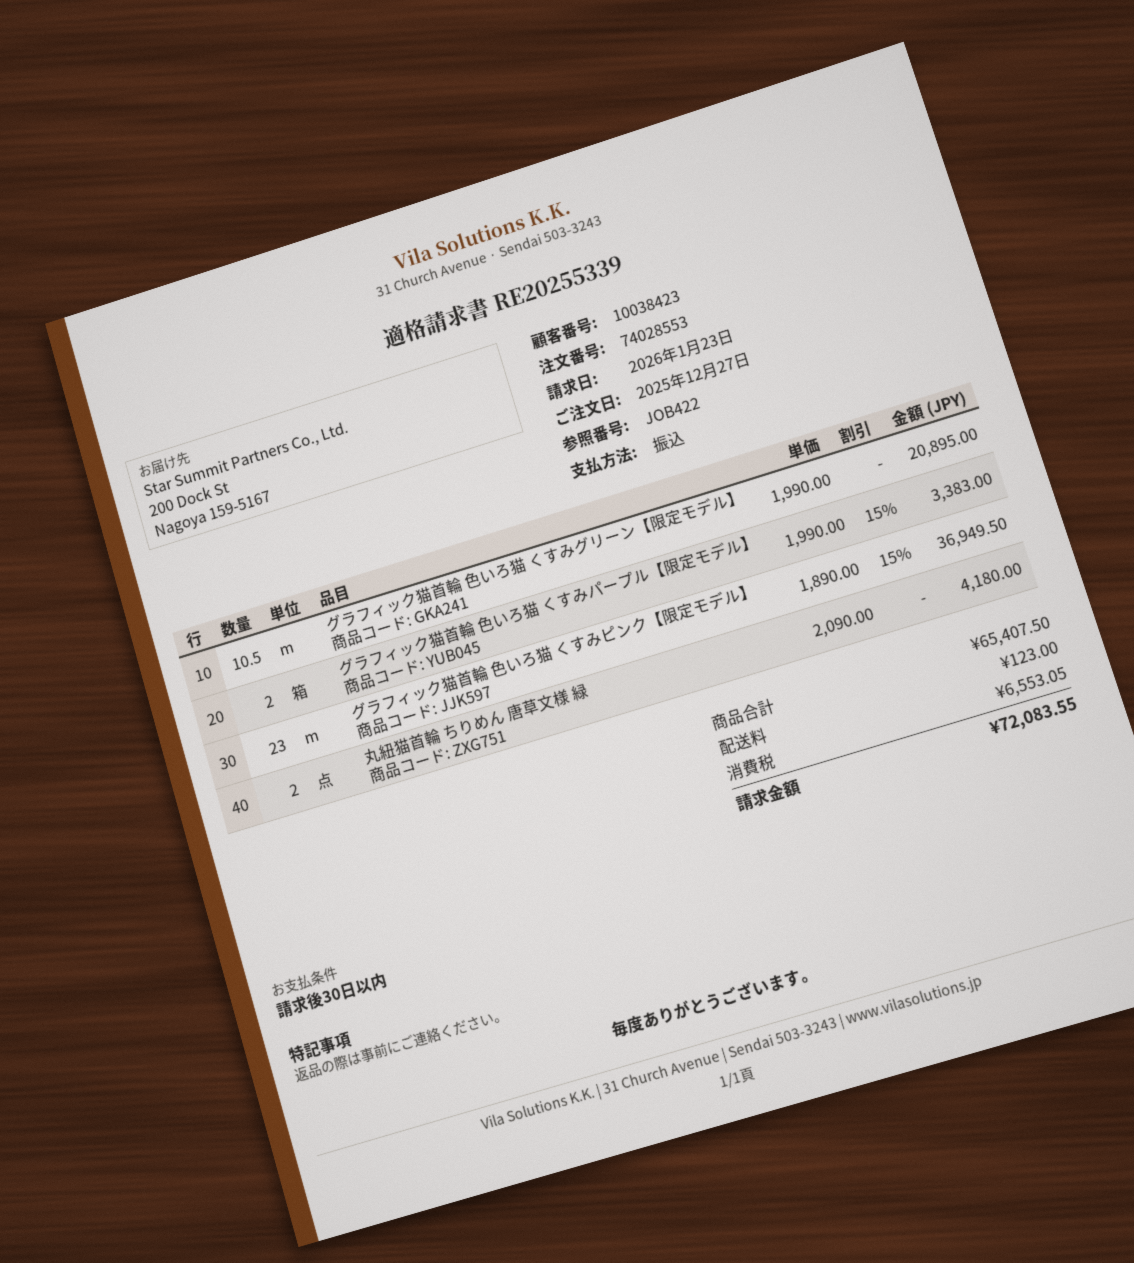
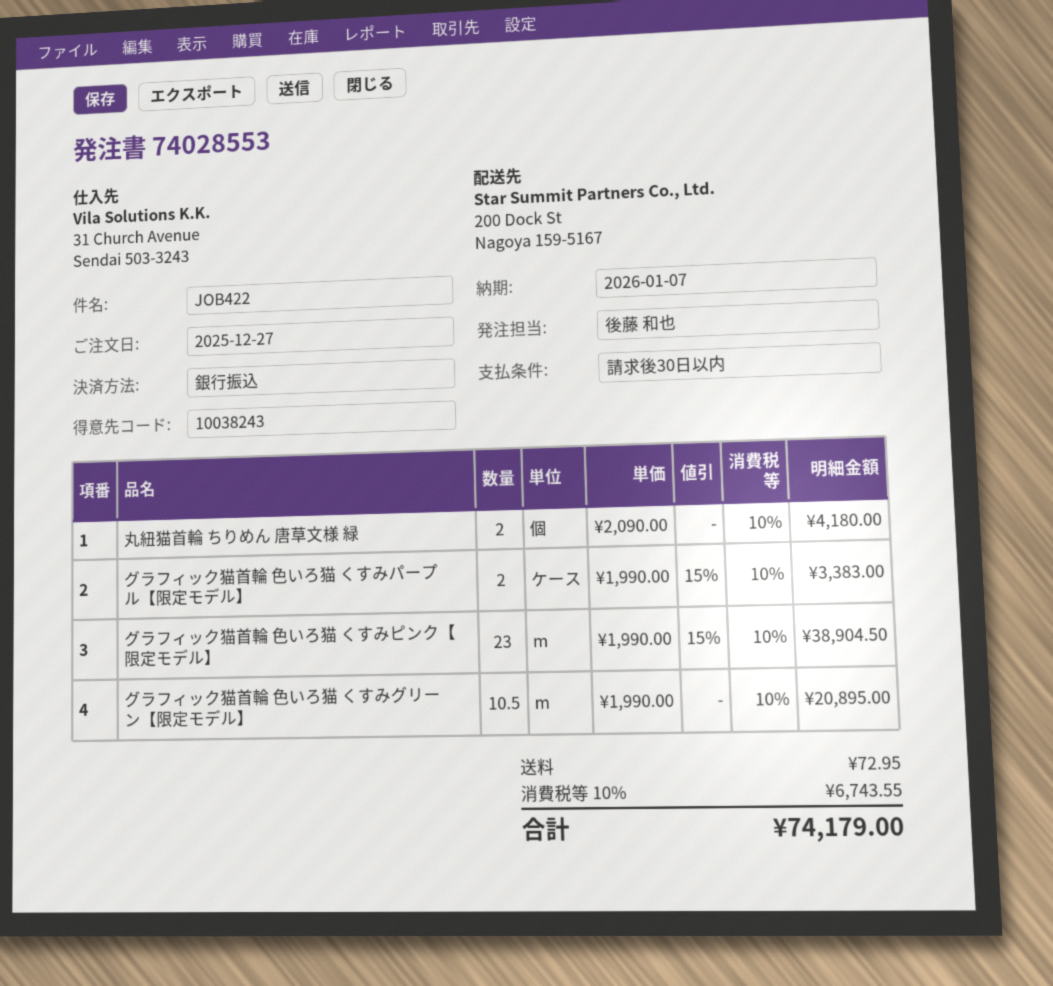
customer number: 10038423 -> 10038243
グラフィック猫首輪 色いろ猫 くすみピンク【限定モデル】: 23 x 1890.00 - 15% = 36949.50 -> 23 x 1990.00 - 15% = 38904.50
shipping: 123.00 -> 72.95
tax: 6553.05 -> 6743.55
total: 72083.55 -> 74179.00

